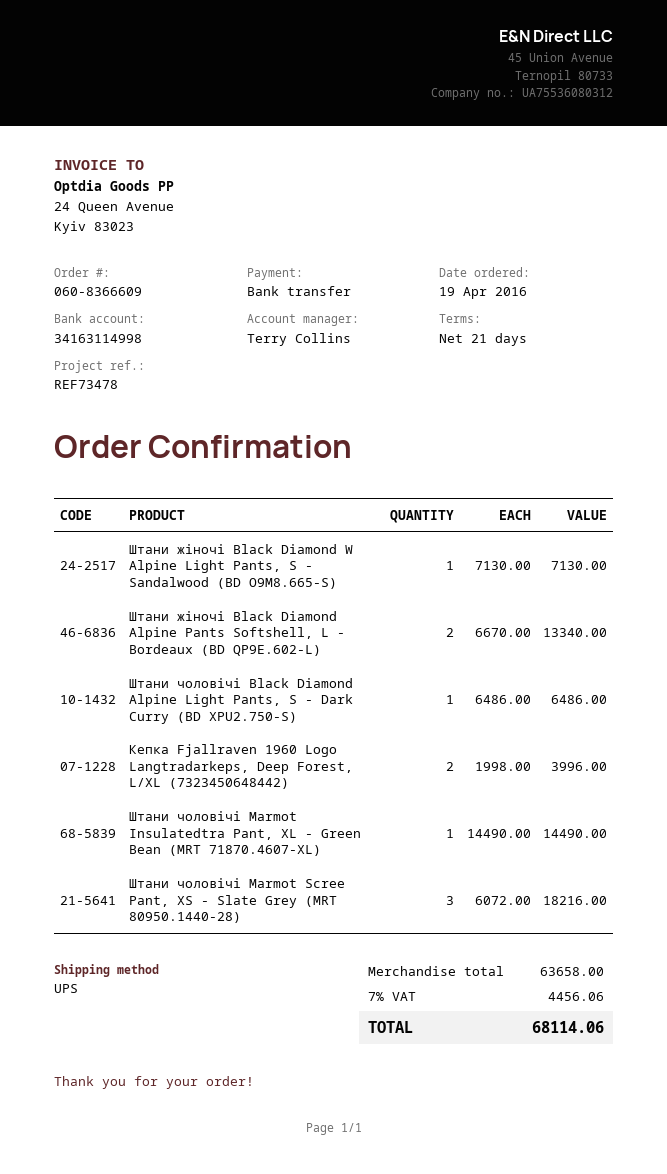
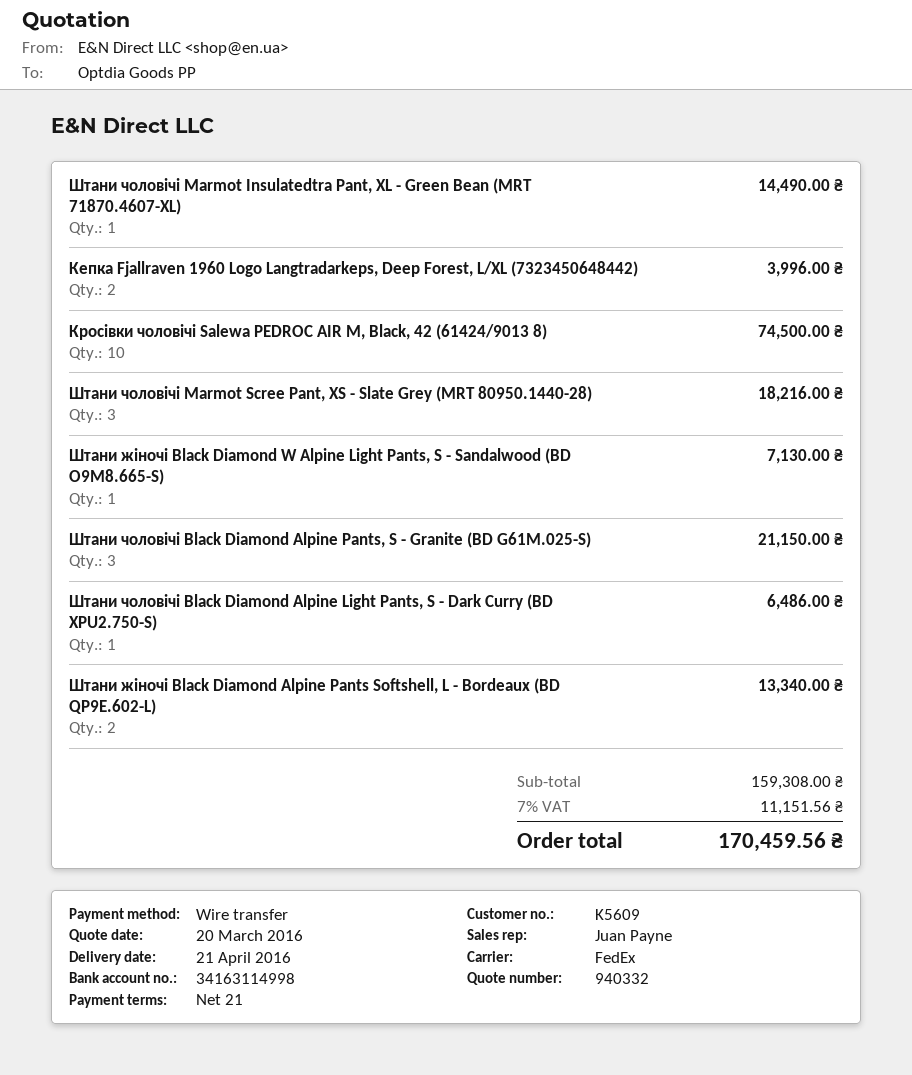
sales rep: Terry Collins -> Juan Payne
shipping method: UPS -> FedEx
Кросівки чоловічі Salewa PEDROC AIR M, Black, 42 (61424/9013 8): none -> 10 for 74500.00
Штани чоловічі Black Diamond Alpine Pants, S - Granite (BD G61M.025-S): none -> 3 for 21150.00
subtotal: 63658.00 -> 159308.00
tax: 7% = 4456.06 -> 7% = 11151.56
total: 68114.06 -> 170459.56

